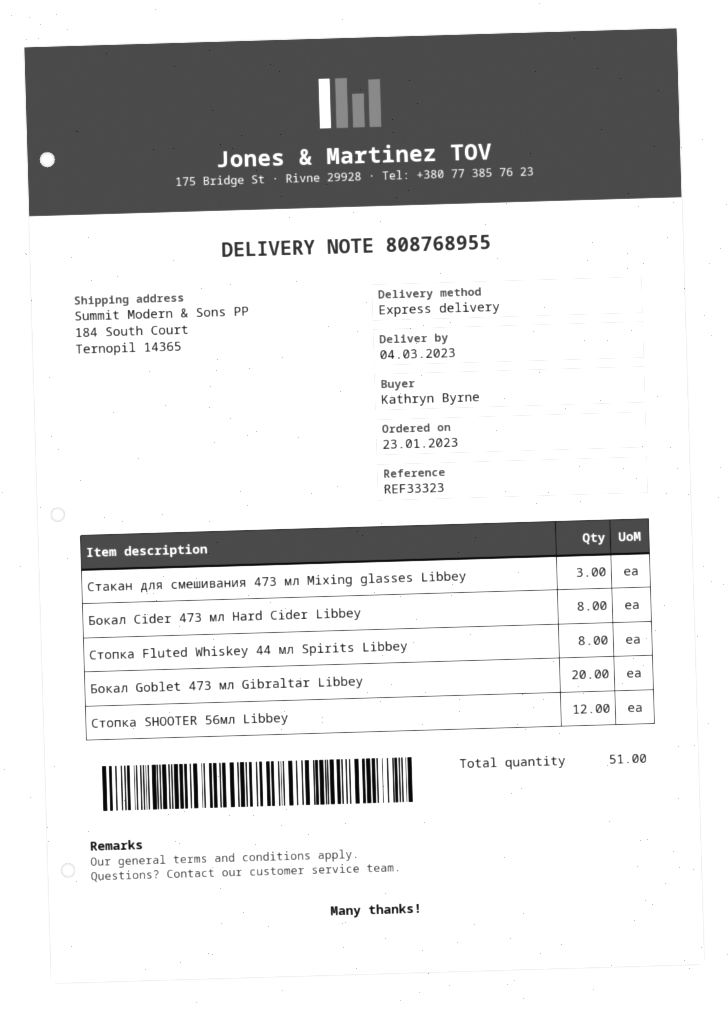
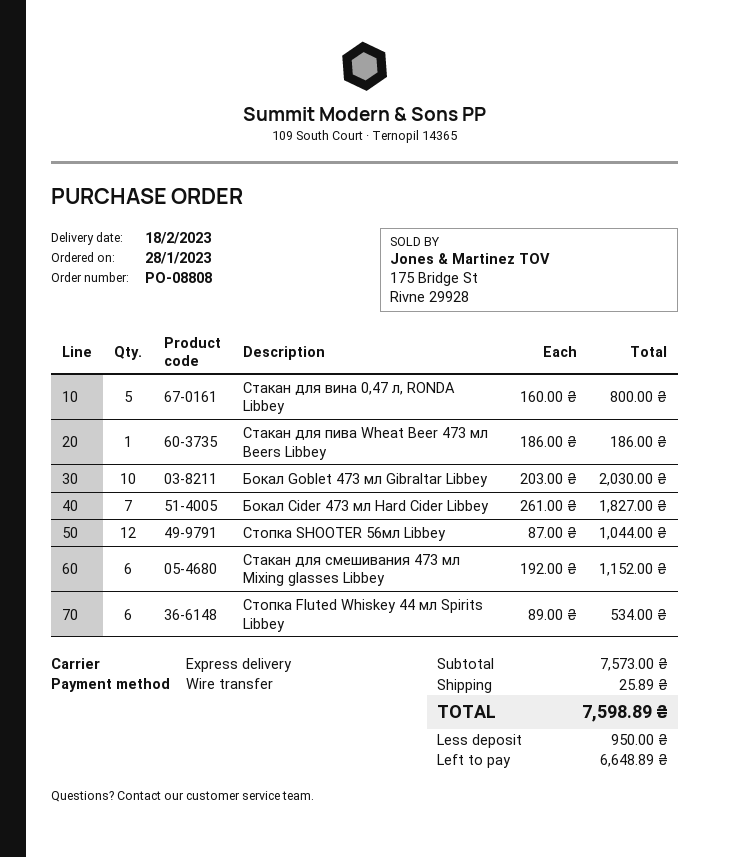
order date: 2023-01-23 -> 2023-01-28
delivery date: 2023-03-04 -> 2023-02-18
Стакан для смешивания 473 мл Mixing glasses Libbey: 3 -> 6
Бокал Cider 473 мл Hard Cider Libbey: 8 -> 7
Стопка Fluted Whiskey 44 мл Spirits Libbey: 8 -> 6
Бокал Goblet 473 мл Gibraltar Libbey: 20 -> 10
Стакан для вина 0,47 л, RONDA Libbey: none -> 5
Стакан для пива Wheat Beer 473 мл Beers Libbey: none -> 1

